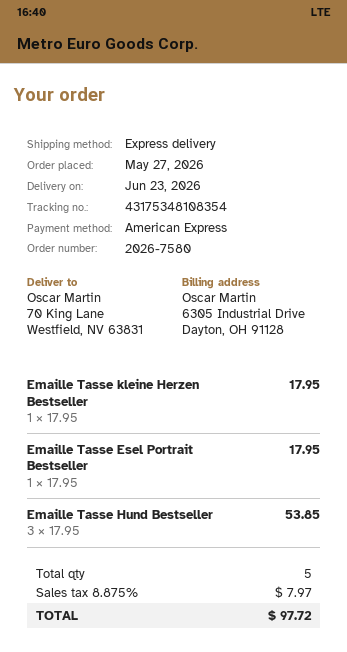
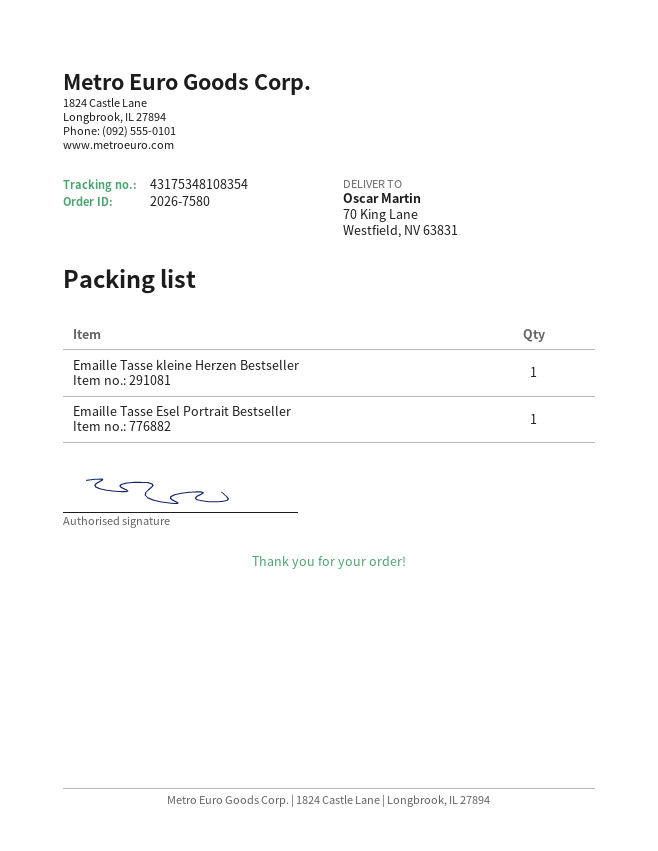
Emaille Tasse Hund Bestseller: 3 -> none

